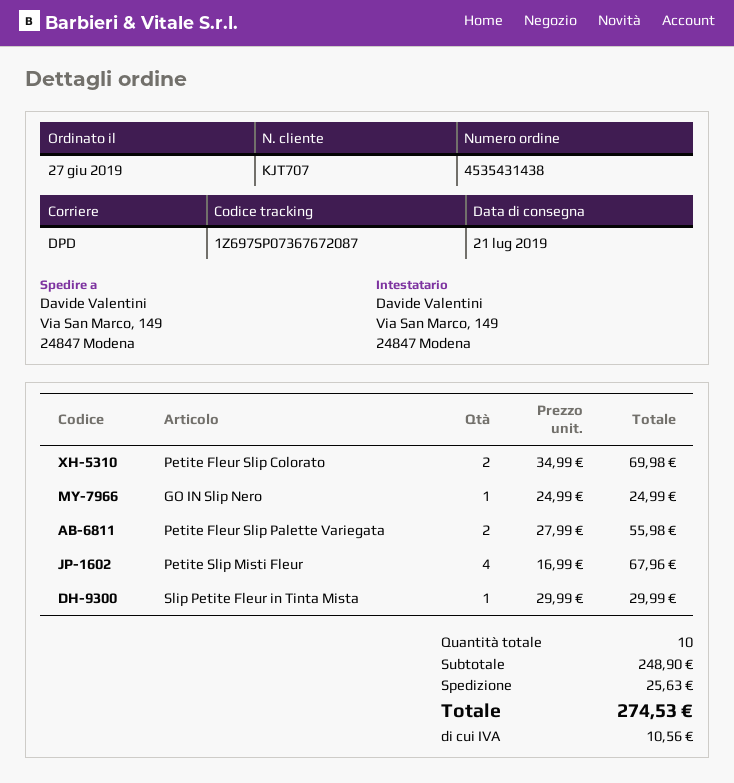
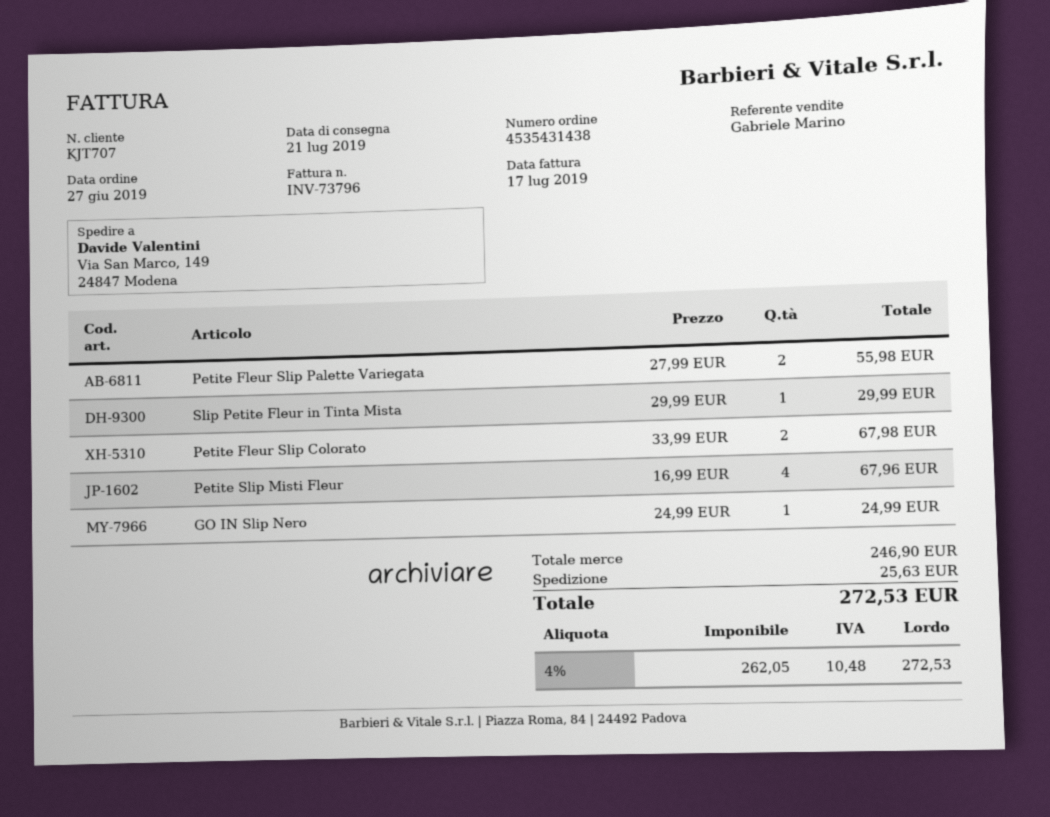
Petite Fleur Slip Colorato: 2 x 34.99 = 69.98 -> 2 x 33.99 = 67.98
subtotal: 248.90 -> 246.90
tax: 10.56 -> 10.48
total: 274.53 -> 272.53

